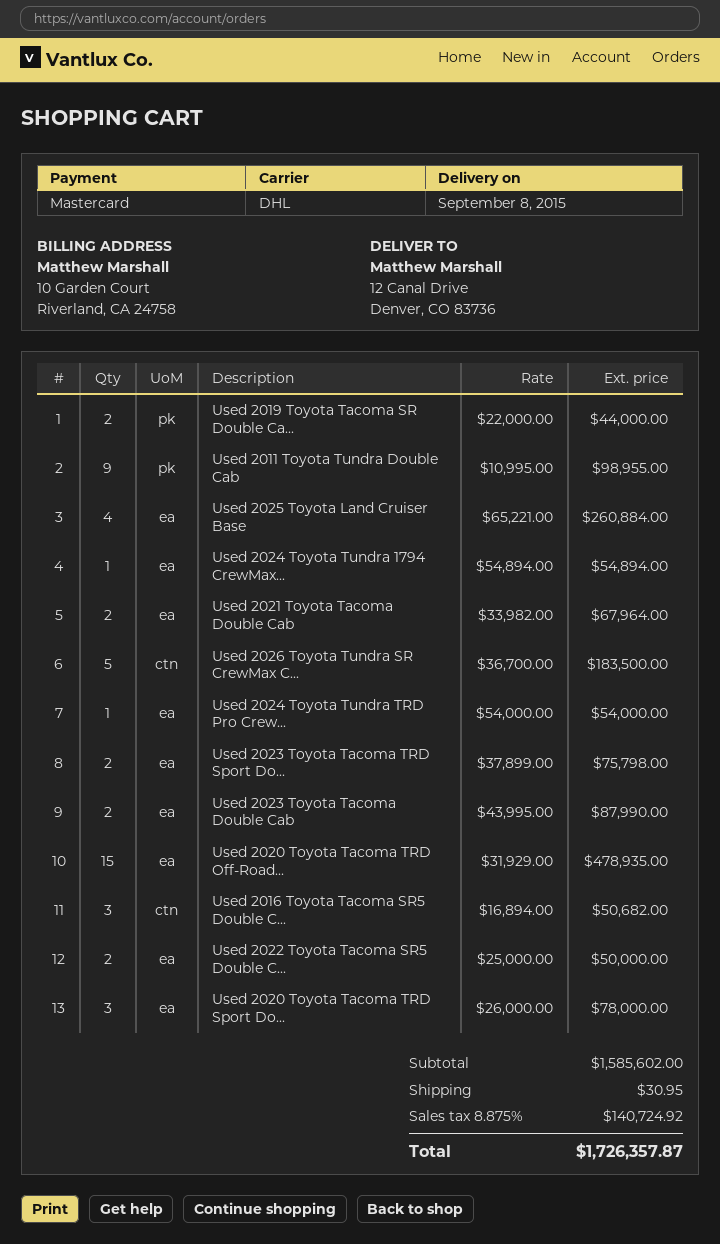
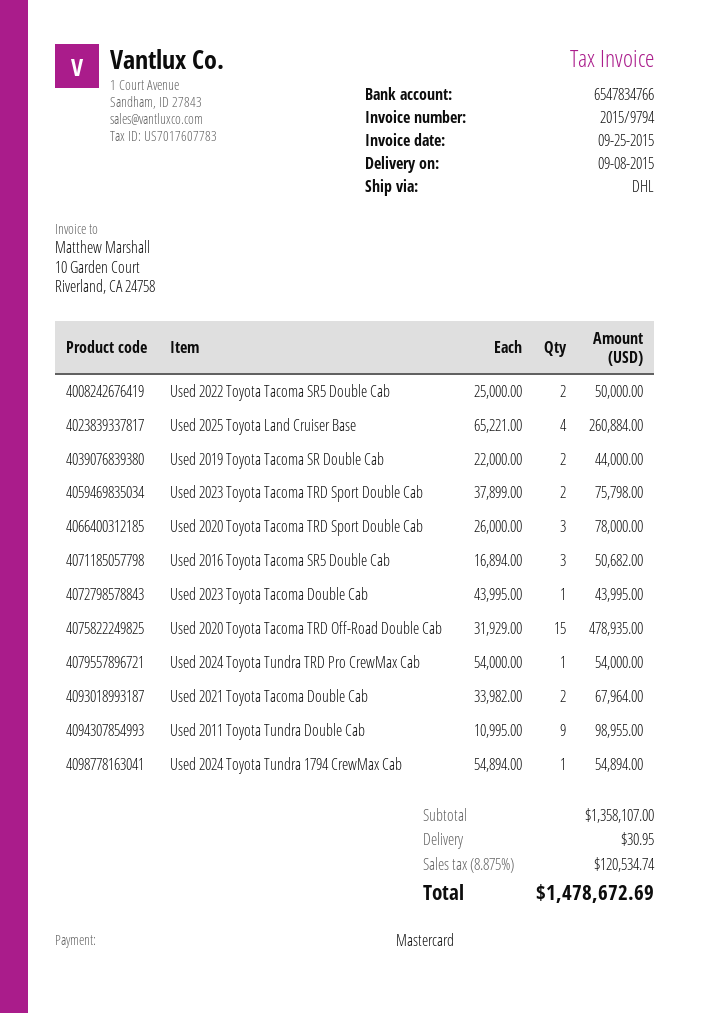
Used 2026 Toyota Tundra SR CrewMax C...: 5 x 36700.00 = 183500.00 -> none
Used 2023 Toyota Tacoma Double Cab: 2 x 43995.00 = 87990.00 -> 1 x 43995.00 = 43995.00
subtotal: 1585602.00 -> 1358107.00
tax: 8.875% = 140724.92 -> 8.875% = 120534.74
total: 1726357.87 -> 1478672.69

